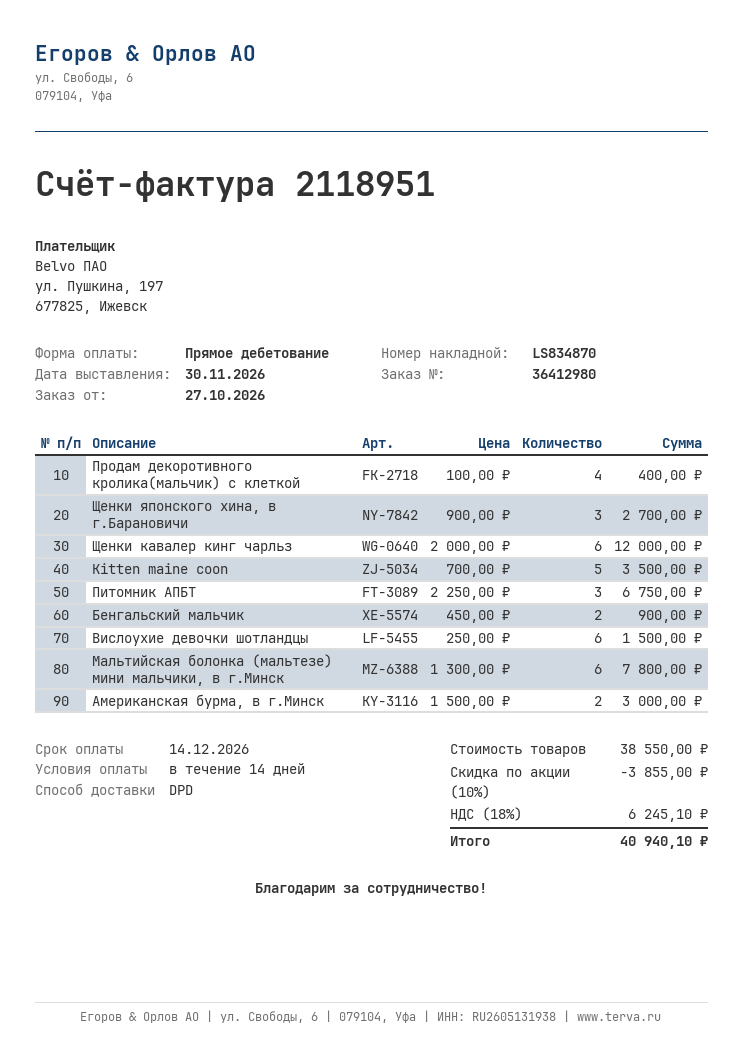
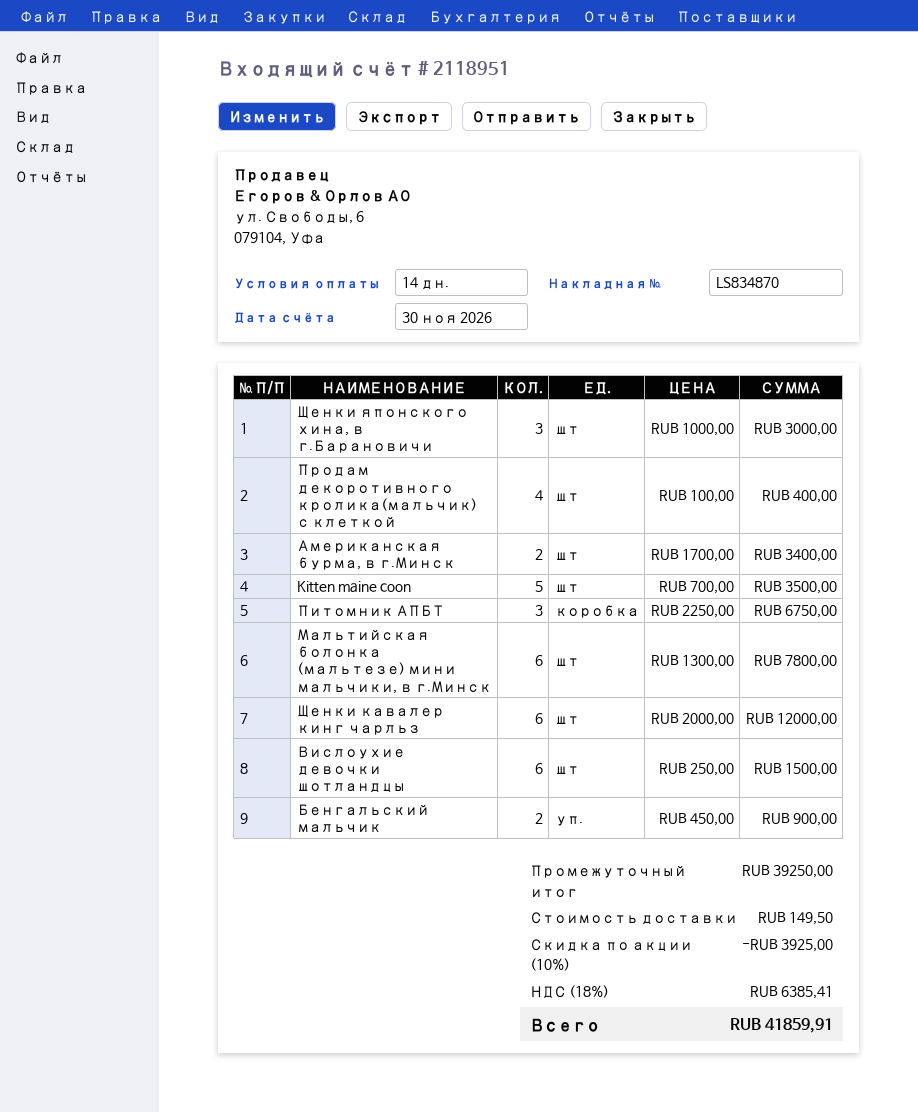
Щенки японского хина, в г.Барановичи: 3 x 900.00 = 2700.00 -> 3 x 1000.00 = 3000.00
Американская бурма, в г.Минск: 2 x 1500.00 = 3000.00 -> 2 x 1700.00 = 3400.00
subtotal: 38550.00 -> 39250.00
discount: 10% = 3855.00 -> 10% = 3925.00
shipping: none -> 149.50
tax: 18% = 6245.10 -> 18% = 6385.41
total: 40940.10 -> 41859.91

